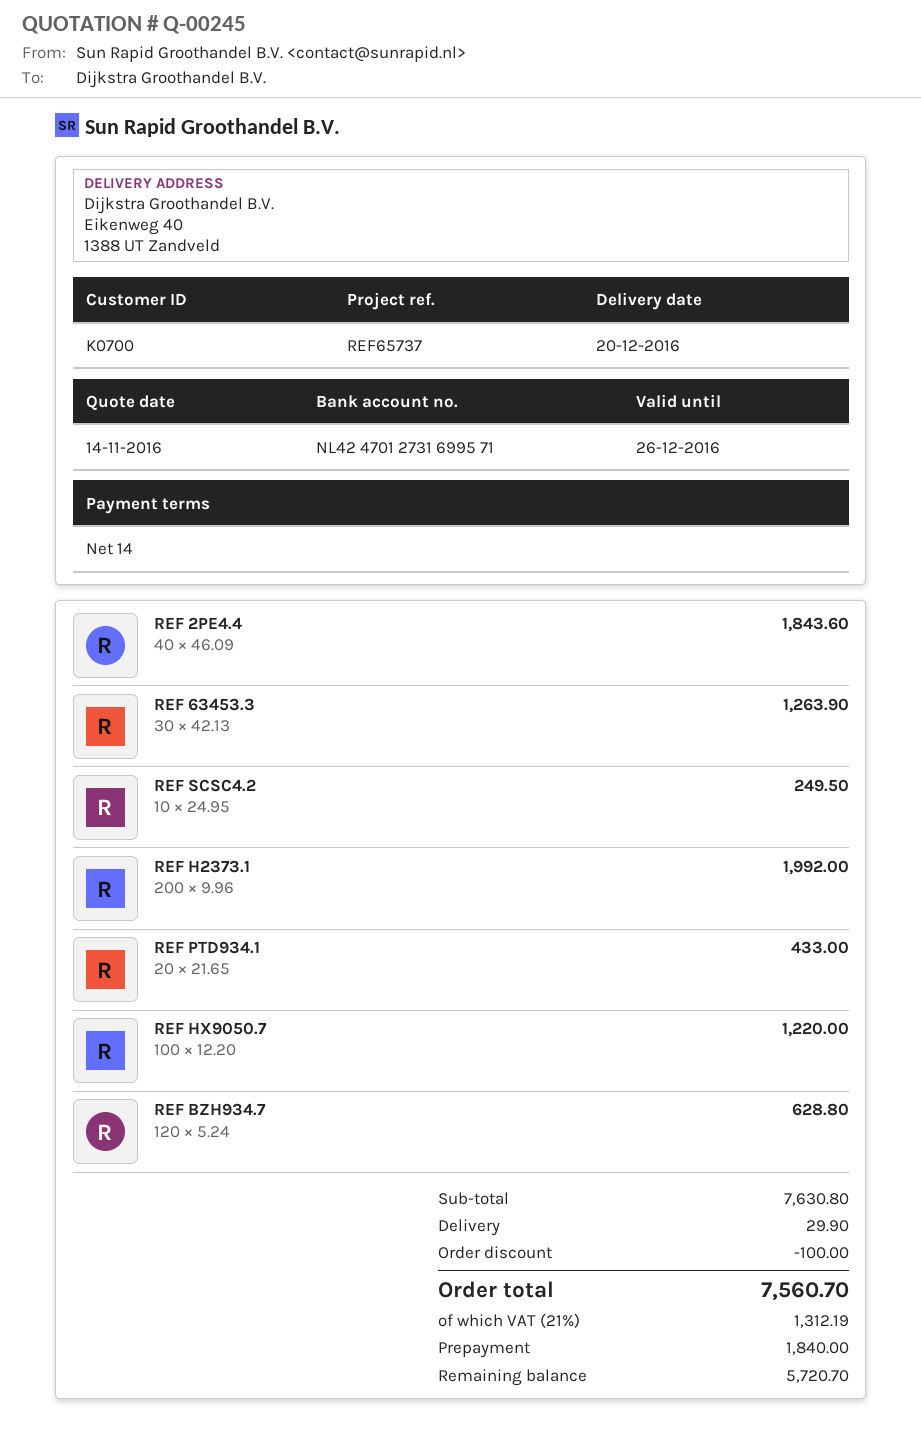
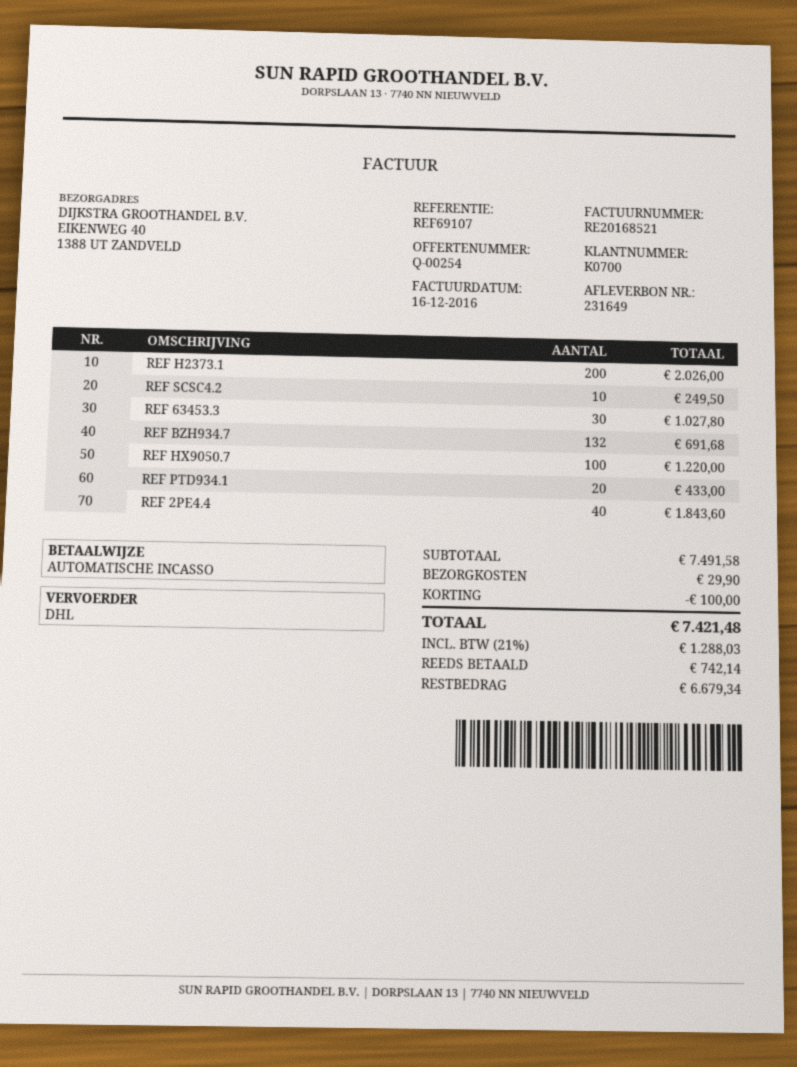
quote number: Q-00245 -> Q-00254
reference: REF65737 -> REF69107
REF 63453.3: 30 for 1263.90 -> 30 for 1027.80
REF H2373.1: 200 for 1992.00 -> 200 for 2026.00
REF BZH934.7: 120 for 628.80 -> 132 for 691.68
subtotal: 7630.80 -> 7491.58
tax: 21% = 1312.19 -> 21% = 1288.03
total: 7560.70 -> 7421.48
deposit: 1840.00 -> 742.14
balance: 5720.70 -> 6679.34

